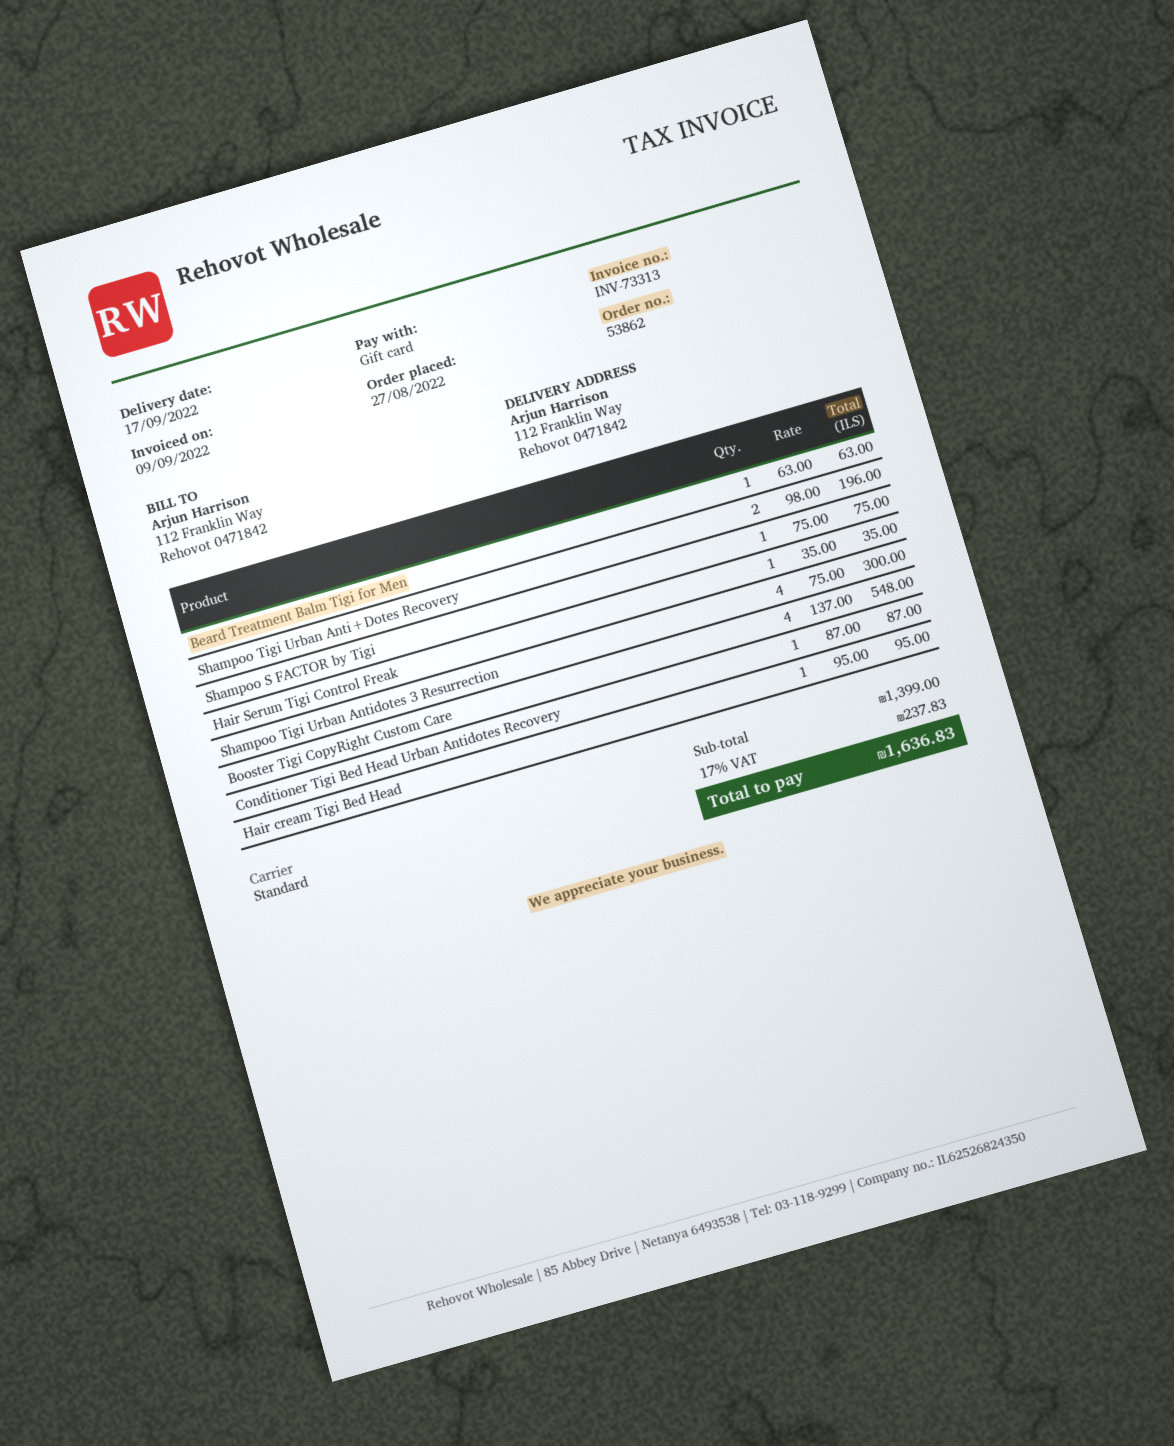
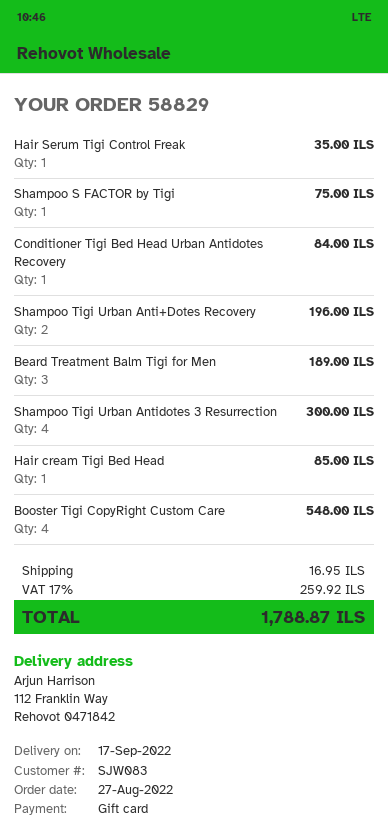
order number: 53862 -> 58829
Beard Treatment Balm Tigi for Men: 1 for 63.00 -> 3 for 189.00
Conditioner Tigi Bed Head Urban Antidotes Recovery: 1 for 87.00 -> 1 for 84.00
Hair cream Tigi Bed Head: 1 for 95.00 -> 1 for 85.00
shipping: none -> 16.95
tax: 17% = 237.83 -> 17% = 259.92
total: 1636.83 -> 1788.87

